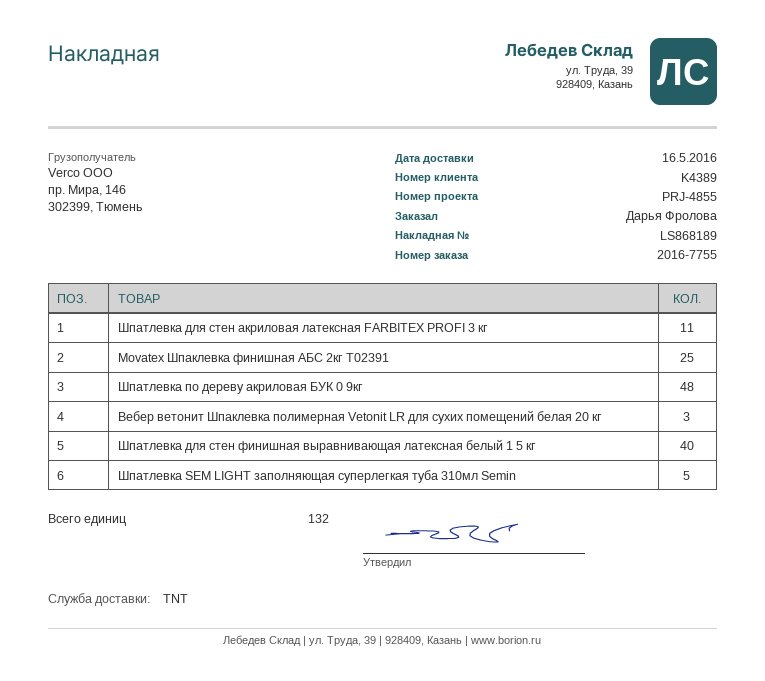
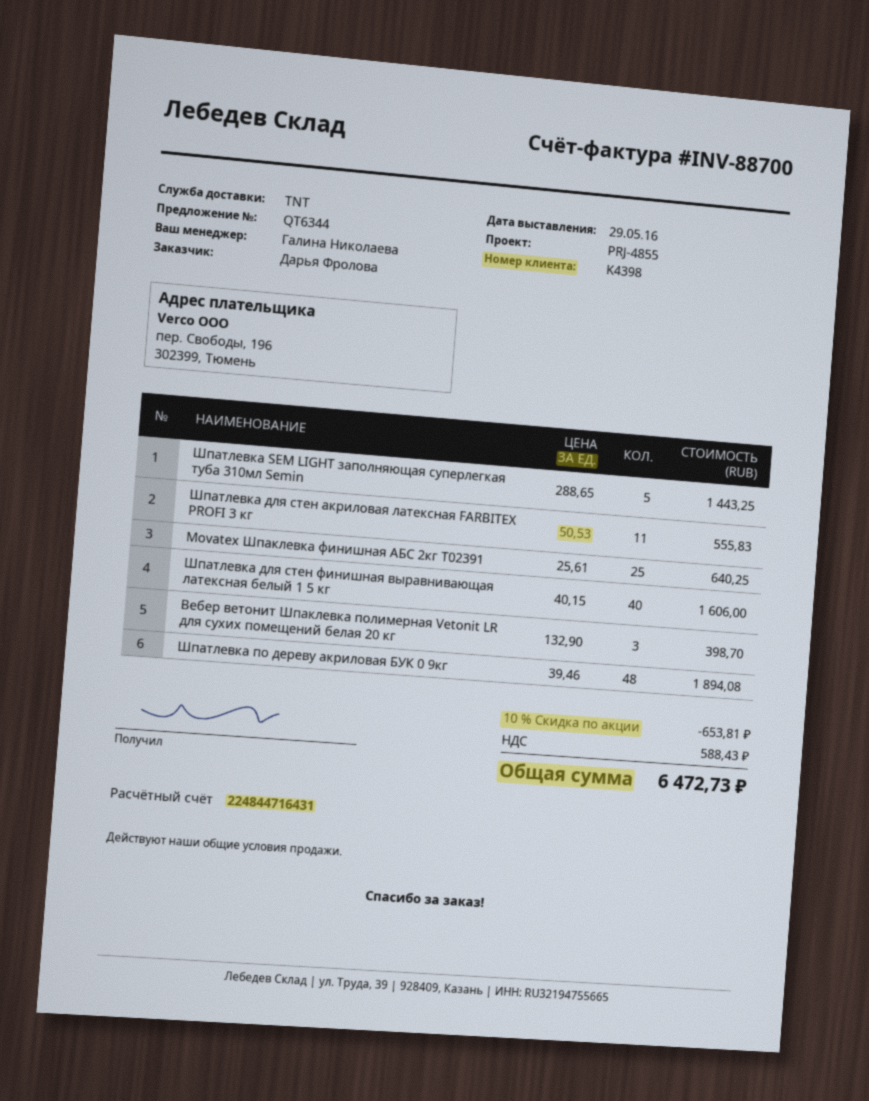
customer number: K4389 -> K4398

